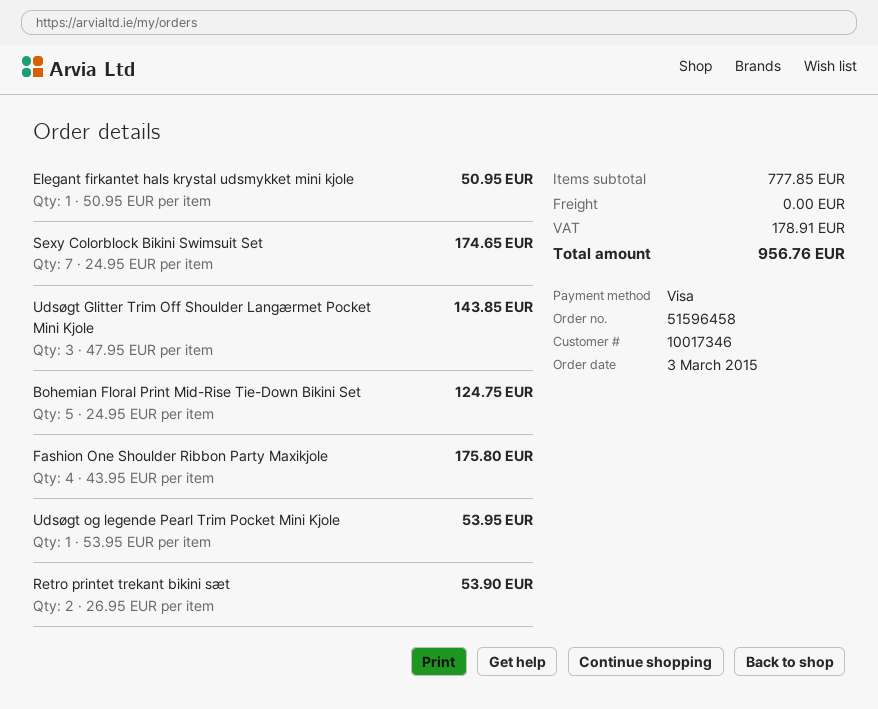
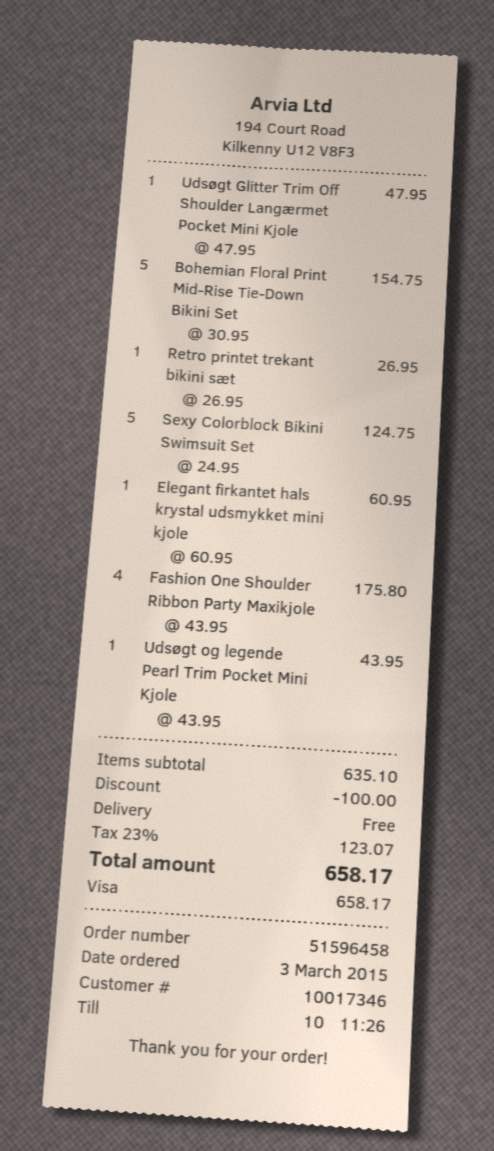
Elegant firkantet hals krystal udsmykket mini kjole: 1 x 50.95 = 50.95 -> 1 x 60.95 = 60.95
Sexy Colorblock Bikini Swimsuit Set: 7 x 24.95 = 174.65 -> 5 x 24.95 = 124.75
Udsøgt Glitter Trim Off Shoulder Langærmet Pocket Mini Kjole: 3 x 47.95 = 143.85 -> 1 x 47.95 = 47.95
Bohemian Floral Print Mid-Rise Tie-Down Bikini Set: 5 x 24.95 = 124.75 -> 5 x 30.95 = 154.75
Udsøgt og legende Pearl Trim Pocket Mini Kjole: 1 x 53.95 = 53.95 -> 1 x 43.95 = 43.95
Retro printet trekant bikini sæt: 2 x 26.95 = 53.90 -> 1 x 26.95 = 26.95
subtotal: 777.85 -> 635.10
discount: none -> 100.00
tax: 178.91 -> 123.07
total: 956.76 -> 658.17

